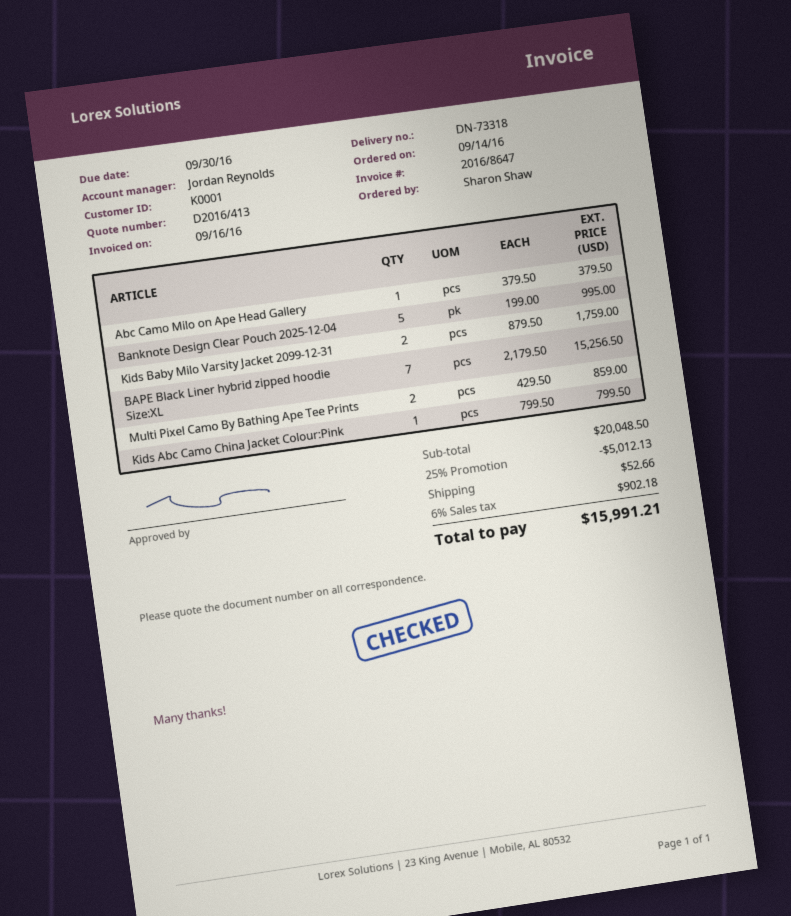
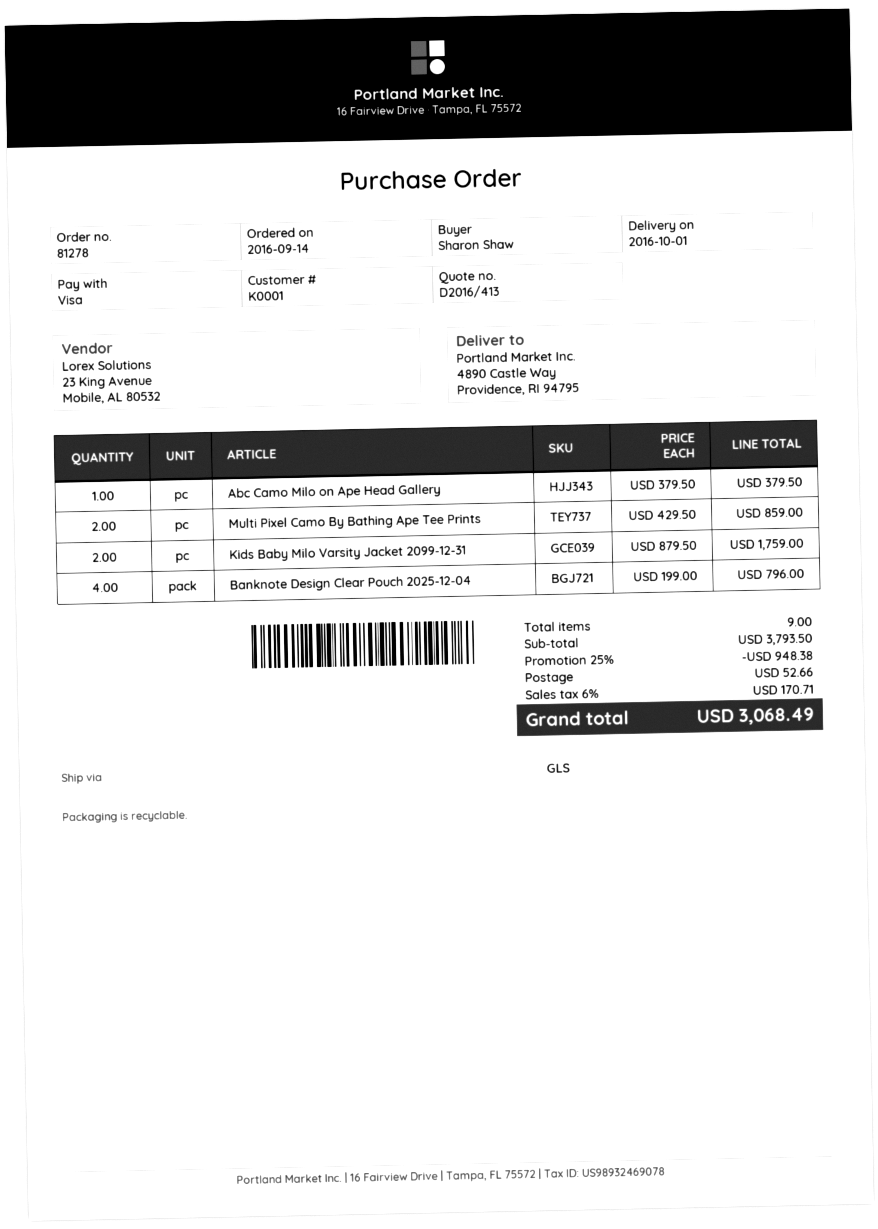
Banknote Design Clear Pouch 2025-12-04: 5 x 199.00 = 995.00 -> 4 x 199.00 = 796.00
BAPE Black Liner hybrid zipped hoodie Size:XL: 7 x 2179.50 = 15256.50 -> none
Kids Abc Camo China Jacket Colour:Pink: 1 x 799.50 = 799.50 -> none
subtotal: 20048.50 -> 3793.50
discount: 25% = 5012.13 -> 25% = 948.38
tax: 6% = 902.18 -> 6% = 170.71
total: 15991.21 -> 3068.49

